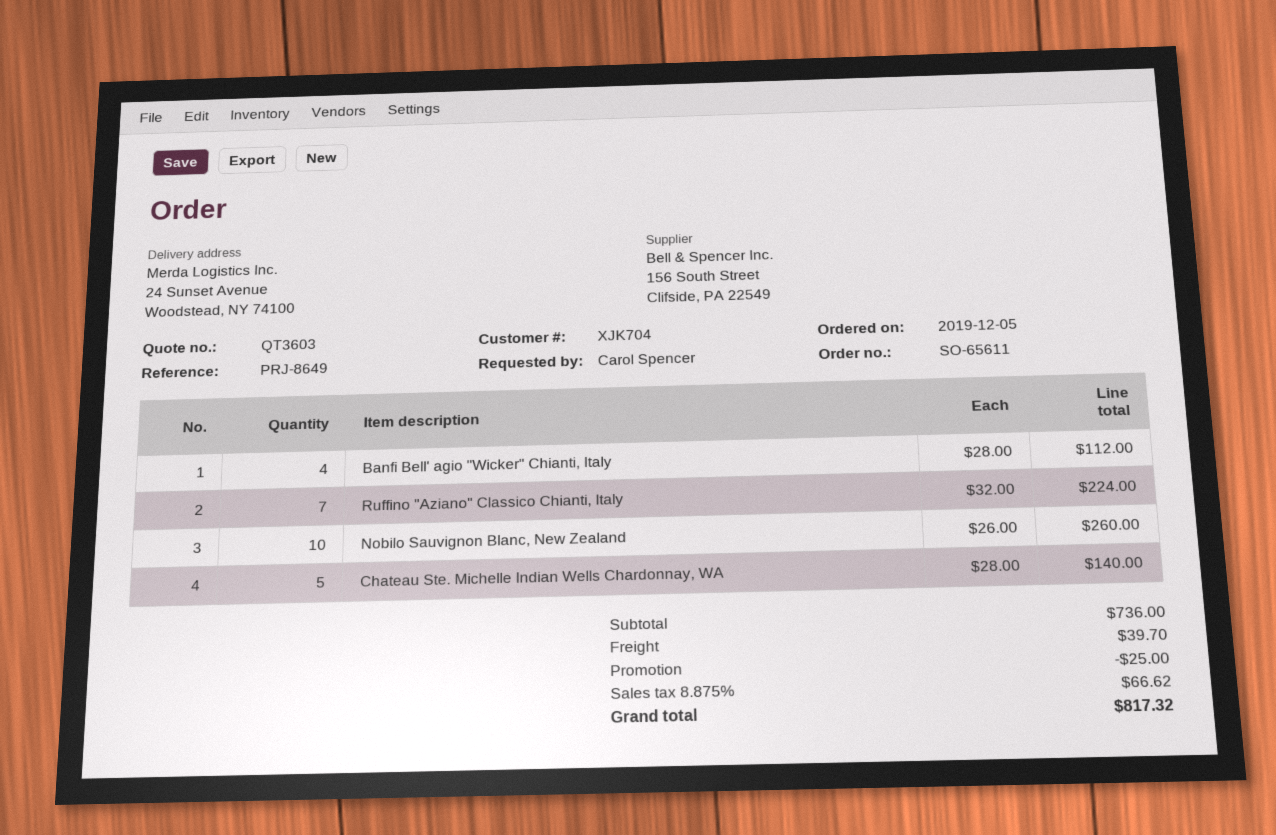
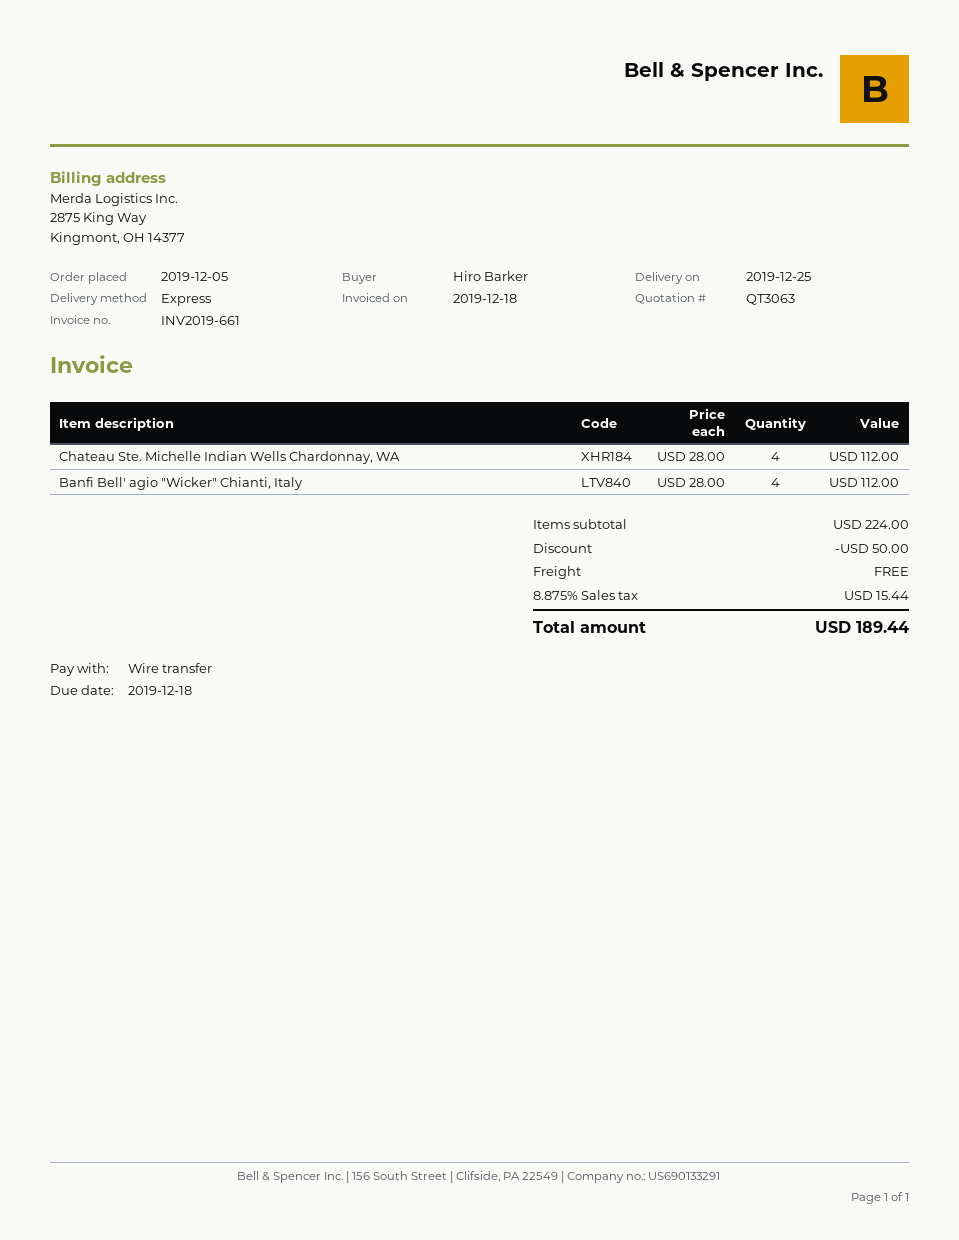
quote number: QT3603 -> QT3063
ordered by: Carol Spencer -> Hiro Barker
Ruffino "Aziano" Classico Chianti, Italy: 7 x 32.00 = 224.00 -> none
Nobilo Sauvignon Blanc, New Zealand: 10 x 26.00 = 260.00 -> none
Chateau Ste. Michelle Indian Wells Chardonnay, WA: 5 x 28.00 = 140.00 -> 4 x 28.00 = 112.00
subtotal: 736.00 -> 224.00
discount: 25.00 -> 50.00
shipping: 39.70 -> 0.00
tax: 8.875% = 66.62 -> 8.875% = 15.44
total: 817.32 -> 189.44

